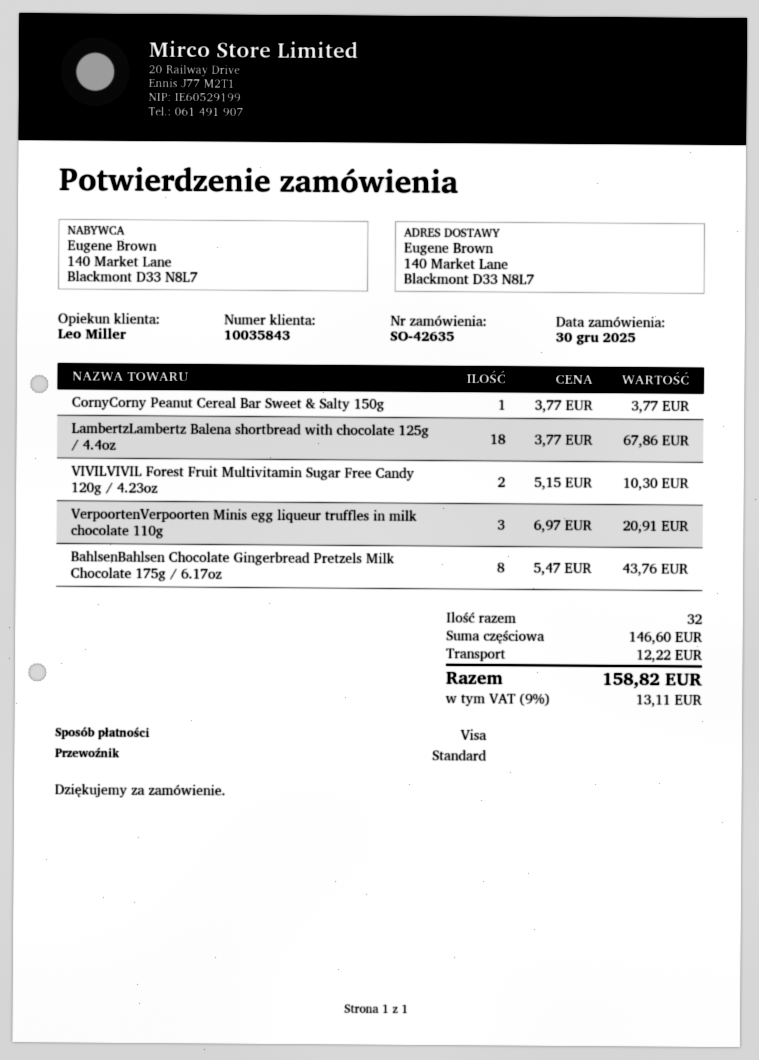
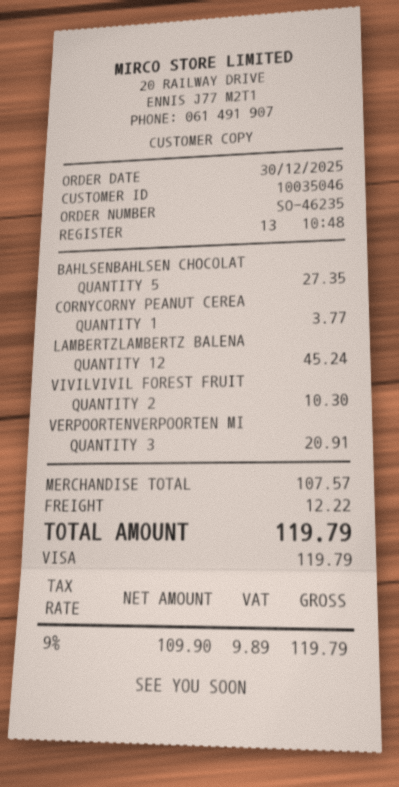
order number: SO-42635 -> SO-46235
customer number: 10035843 -> 10035046
LambertzLambertz Balena shortbread with chocolate 125g / 4.4oz: 18 for 67.86 -> 12 for 45.24
BahlsenBahlsen Chocolate Gingerbread Pretzels Milk Chocolate 175g / 6.17oz: 8 for 43.76 -> 5 for 27.35
subtotal: 146.60 -> 107.57
tax: 9% = 13.11 -> 9% = 9.89
total: 158.82 -> 119.79

